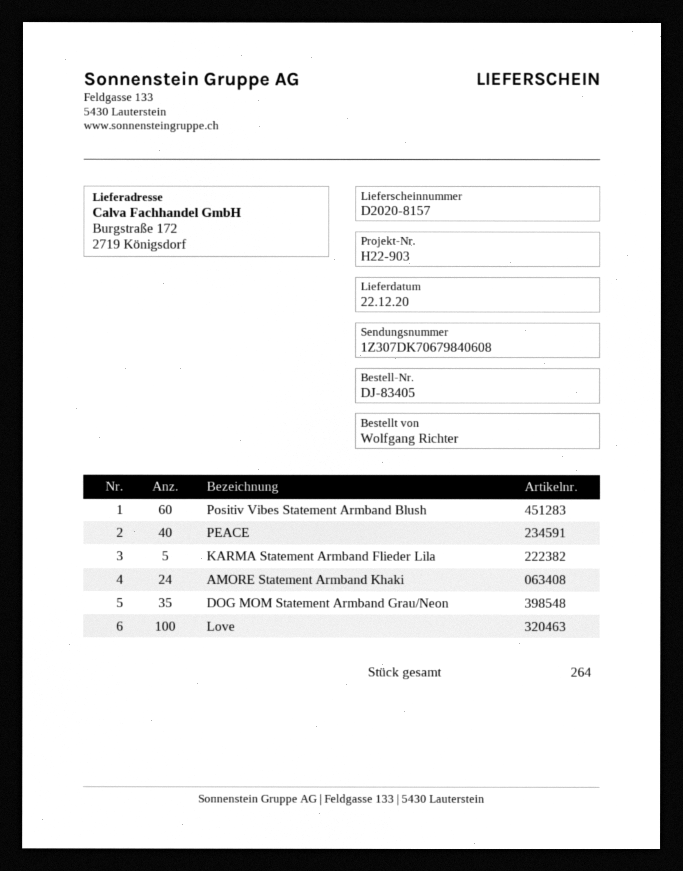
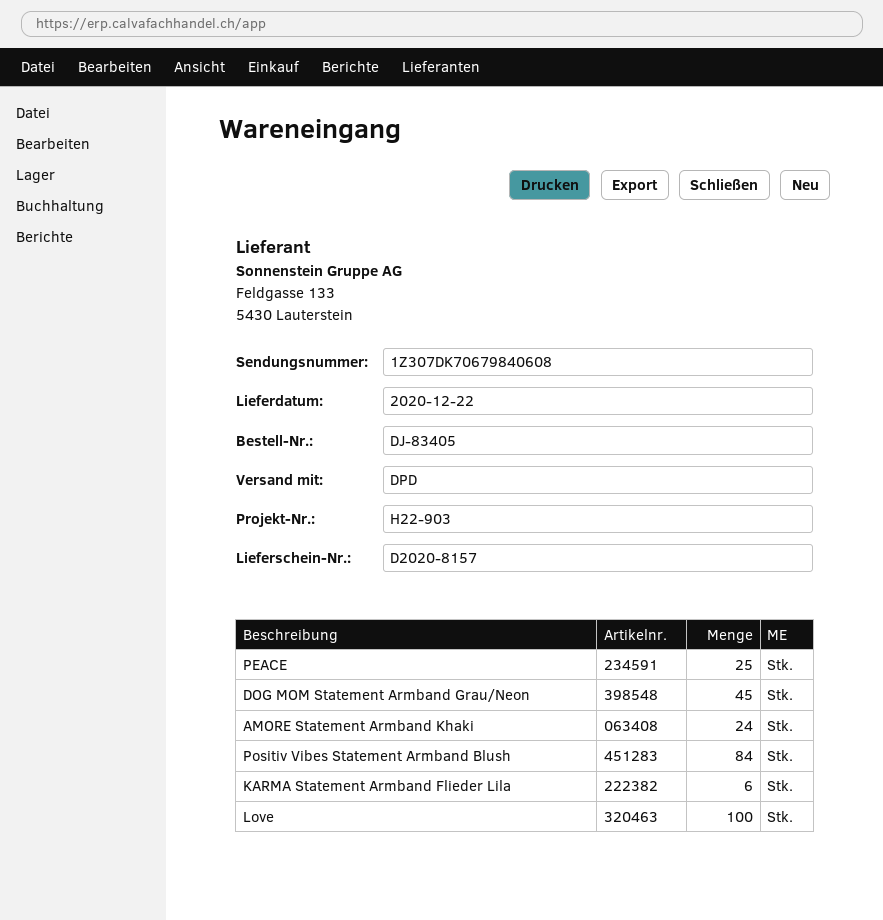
Positiv Vibes Statement Armband Blush: 60 -> 84
PEACE: 40 -> 25
KARMA Statement Armband Flieder Lila: 5 -> 6
DOG MOM Statement Armband Grau/Neon: 35 -> 45

